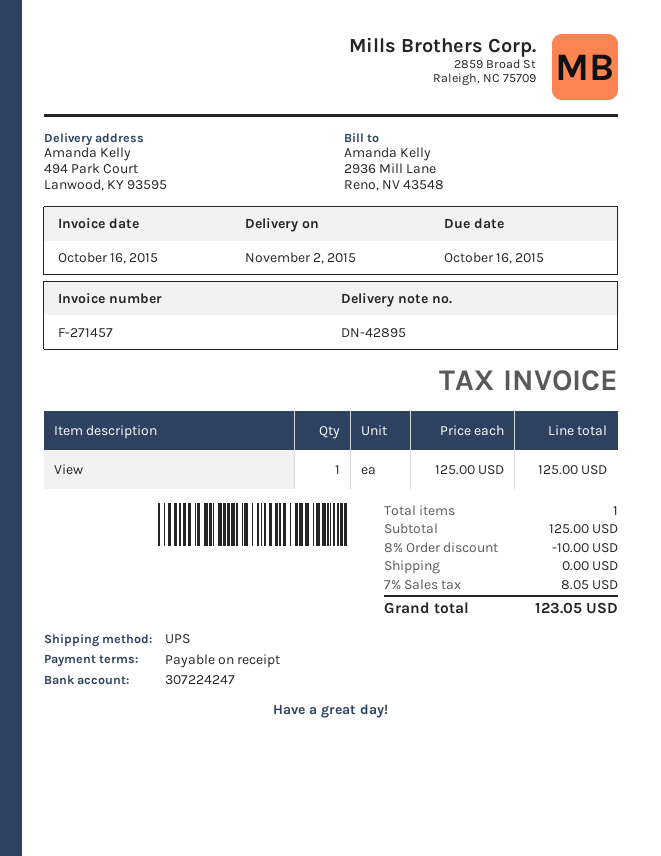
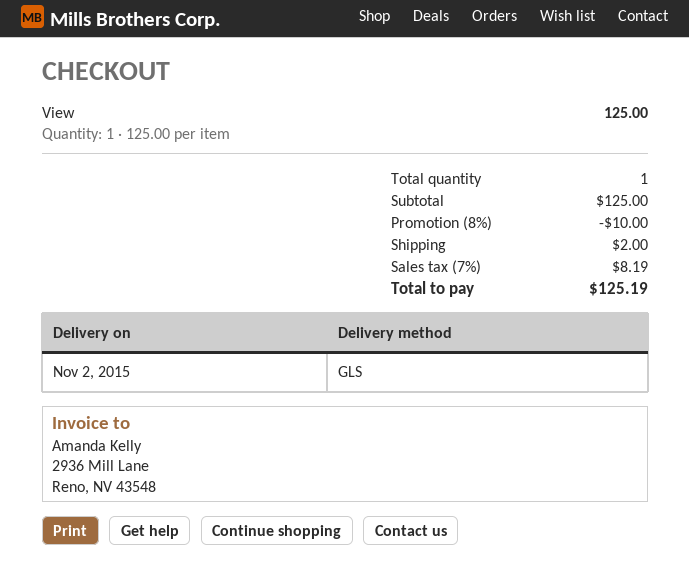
shipping method: UPS -> GLS
shipping: 0.00 -> 2.00
tax: 7% = 8.05 -> 7% = 8.19
total: 123.05 -> 125.19

